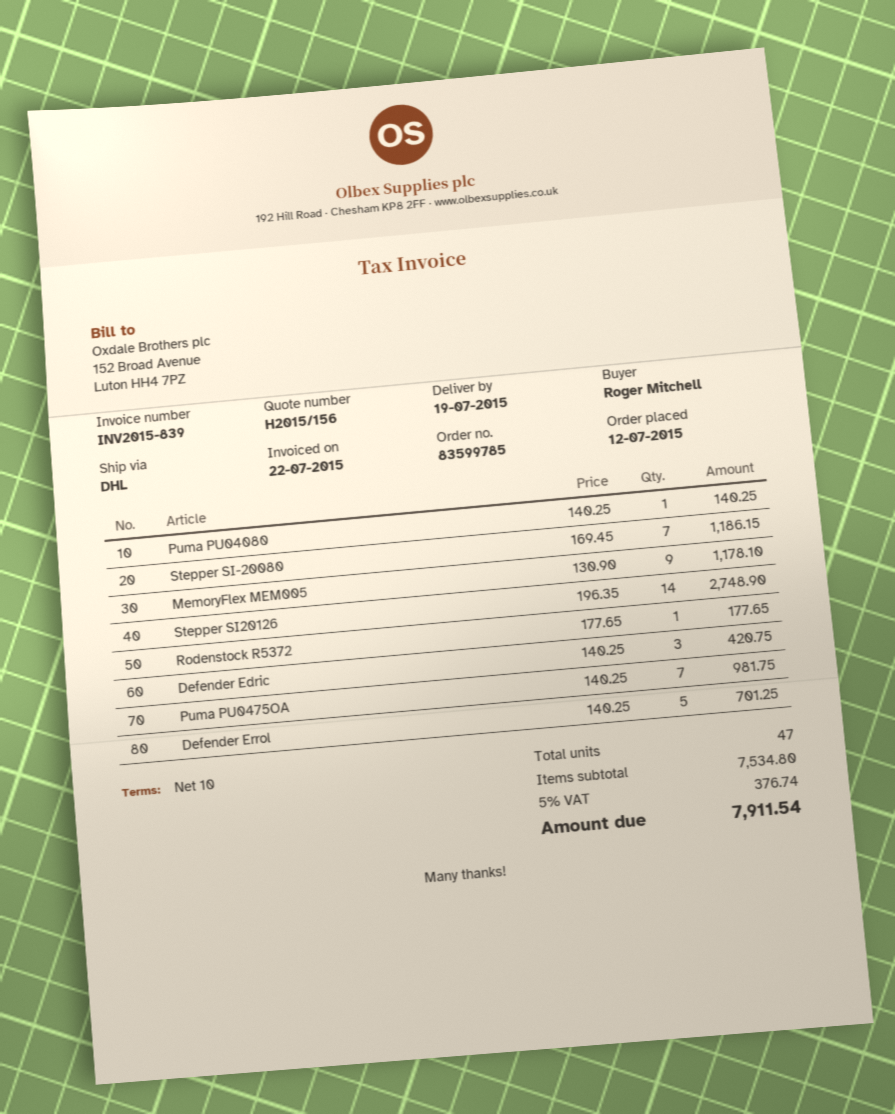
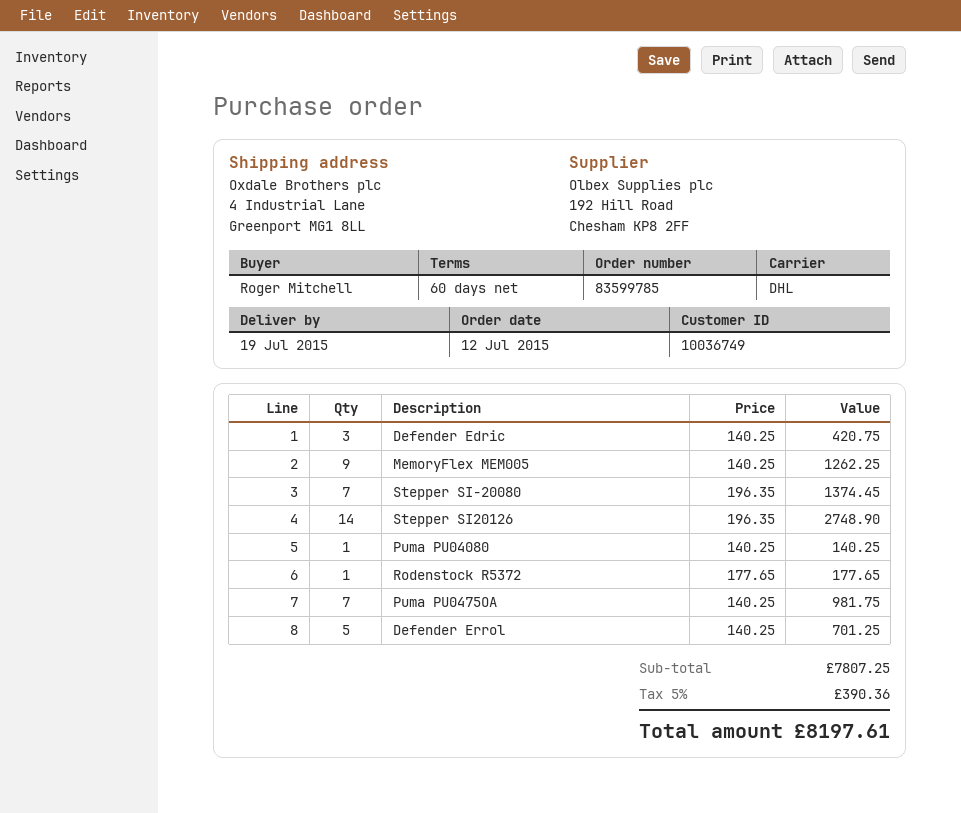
payment terms: 10 days -> 60 days
Stepper SI-20080: 7 x 169.45 = 1186.15 -> 7 x 196.35 = 1374.45
MemoryFlex MEM005: 9 x 130.90 = 1178.10 -> 9 x 140.25 = 1262.25
subtotal: 7534.80 -> 7807.25
tax: 5% = 376.74 -> 5% = 390.36
total: 7911.54 -> 8197.61

